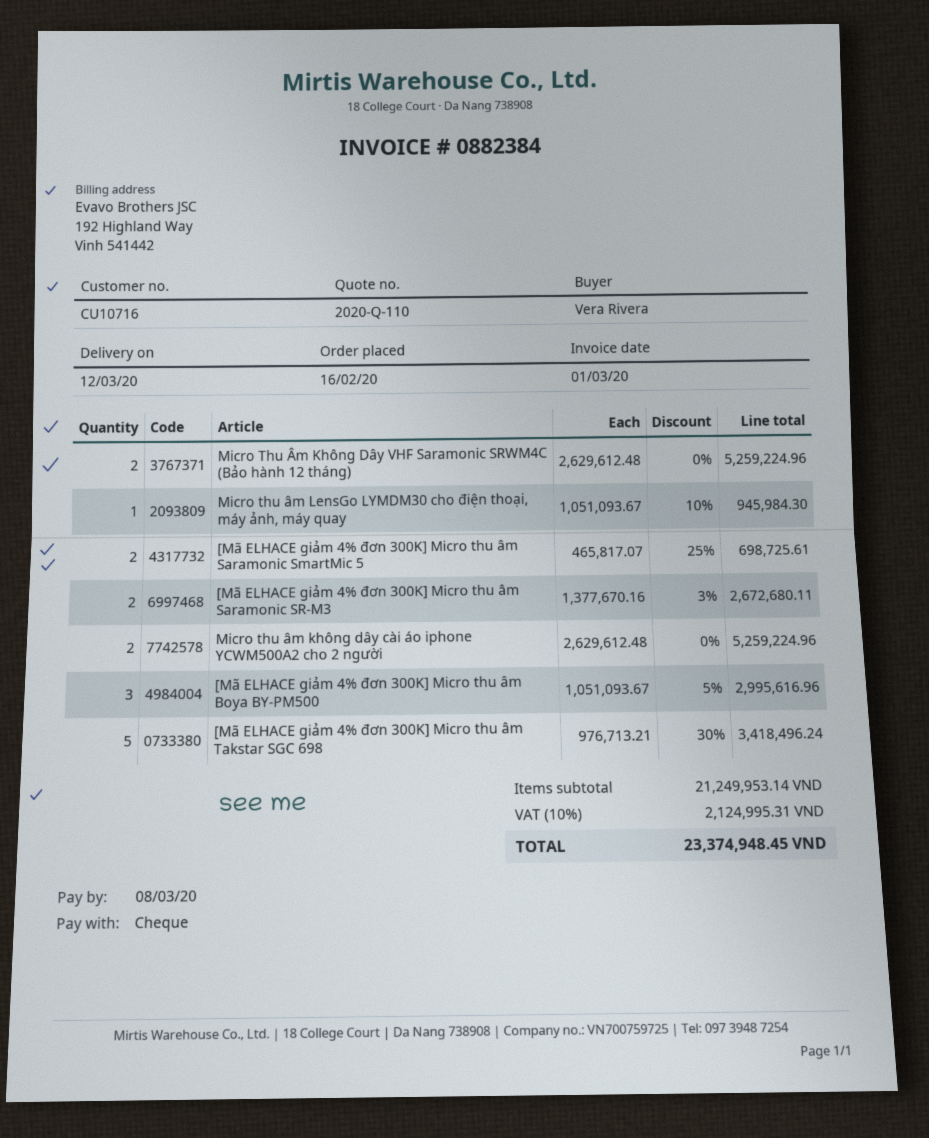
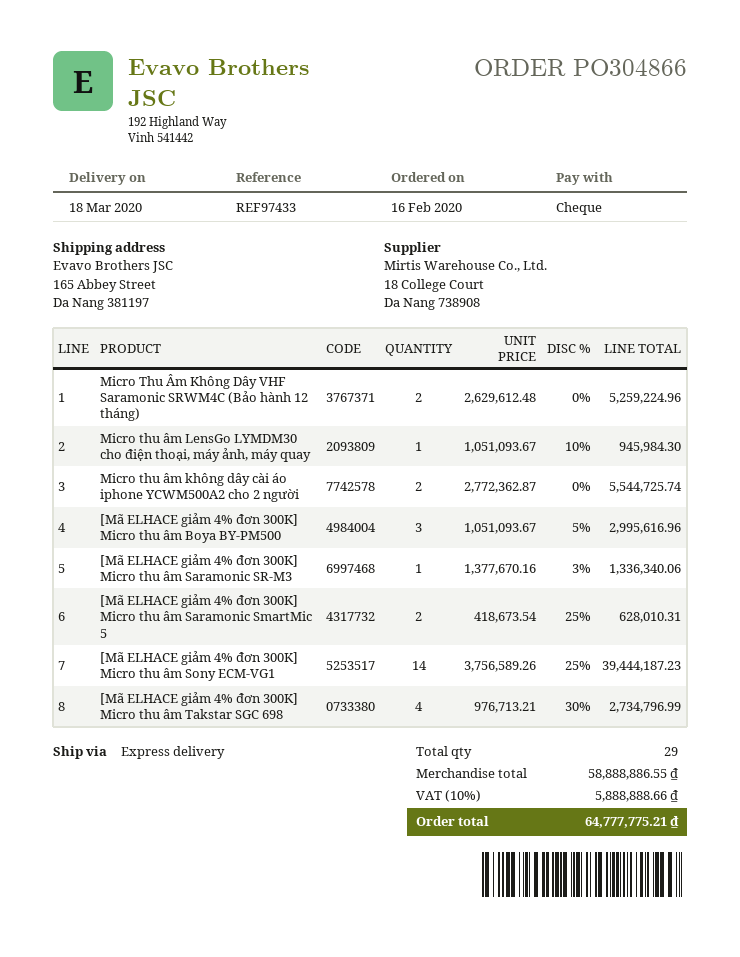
delivery date: 2020-03-12 -> 2020-03-18
[Mã ELHACE giảm 4% đơn 300K] Micro thu âm Saramonic SmartMic 5: 2 x 465817.07 - 25% = 698725.61 -> 2 x 418673.54 - 25% = 628010.31
[Mã ELHACE giảm 4% đơn 300K] Micro thu âm Saramonic SR-M3: 2 x 1377670.16 - 3% = 2672680.11 -> 1 x 1377670.16 - 3% = 1336340.06
Micro thu âm không dây cài áo iphone YCWM500A2 cho 2 người: 2 x 2629612.48 = 5259224.96 -> 2 x 2772362.87 = 5544725.74
[Mã ELHACE giảm 4% đơn 300K] Micro thu âm Takstar SGC 698: 5 x 976713.21 - 30% = 3418496.24 -> 4 x 976713.21 - 30% = 2734796.99
[Mã ELHACE giảm 4% đơn 300K] Micro thu âm Sony ECM-VG1: none -> 14 x 3756589.26 - 25% = 39444187.23
subtotal: 21249953.14 -> 58888886.55
tax: 10% = 2124995.31 -> 10% = 5888888.66
total: 23374948.45 -> 64777775.21

